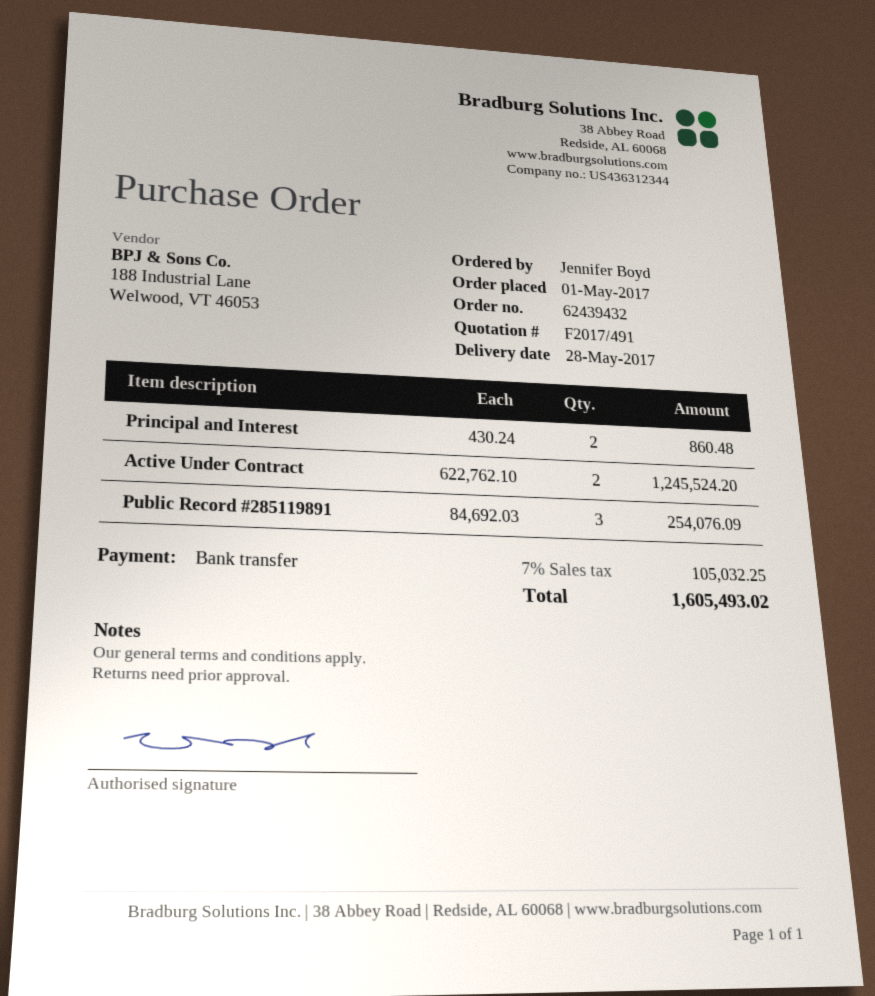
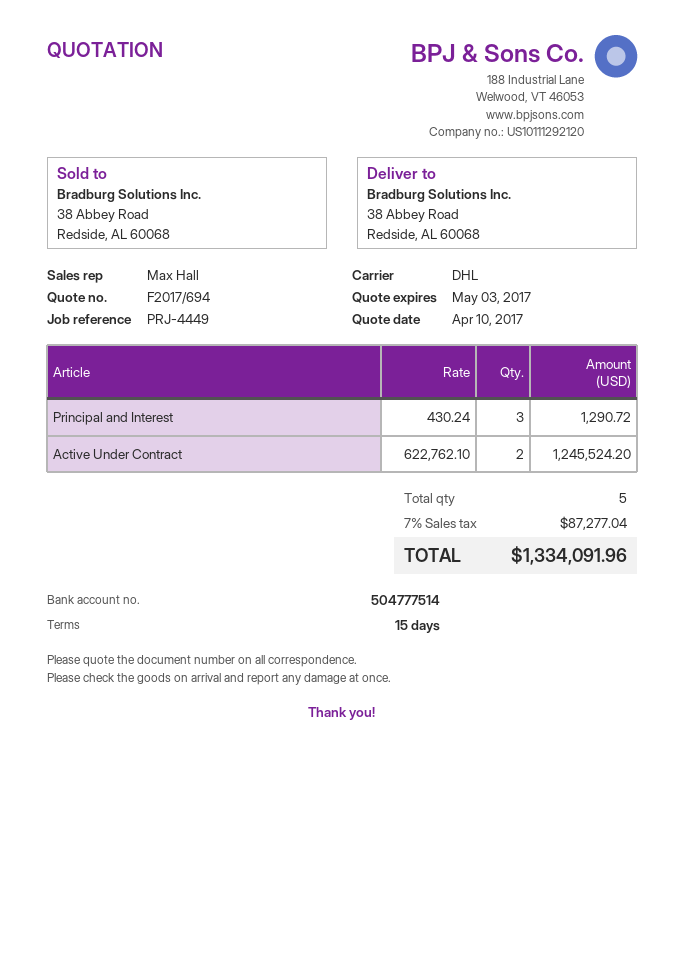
quote number: F2017/491 -> F2017/694
Principal and Interest: 2 x 430.24 = 860.48 -> 3 x 430.24 = 1290.72
Public Record #285119891: 3 x 84692.03 = 254076.09 -> none
tax: 7% = 105032.25 -> 7% = 87277.04
total: 1605493.02 -> 1334091.96

